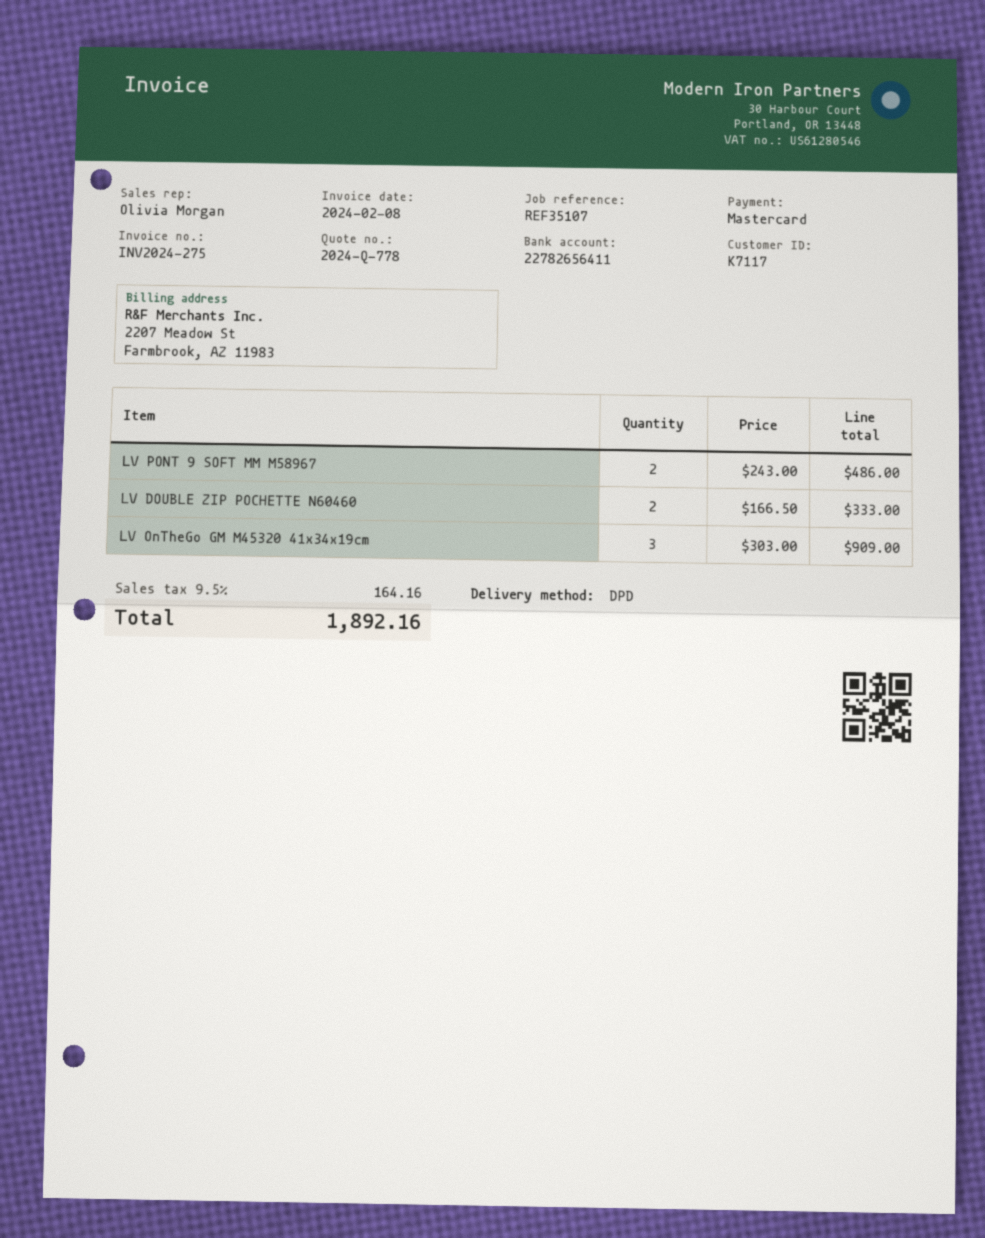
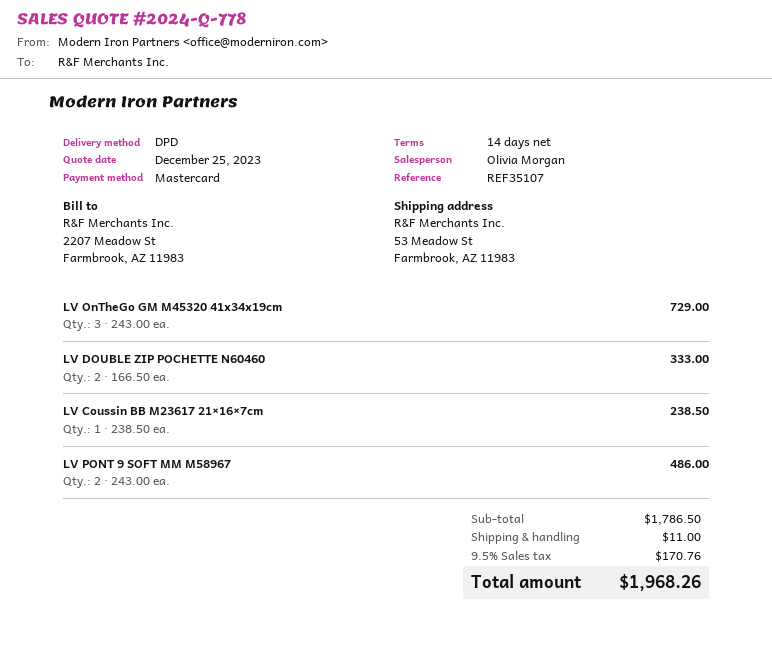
LV OnTheGo GM M45320 41x34x19cm: 3 x 303.00 = 909.00 -> 3 x 243.00 = 729.00
LV Coussin BB M23617 21×16×7cm: none -> 1 x 238.50 = 238.50
shipping: none -> 11.00
tax: 9.5% = 164.16 -> 9.5% = 170.76
total: 1892.16 -> 1968.26

